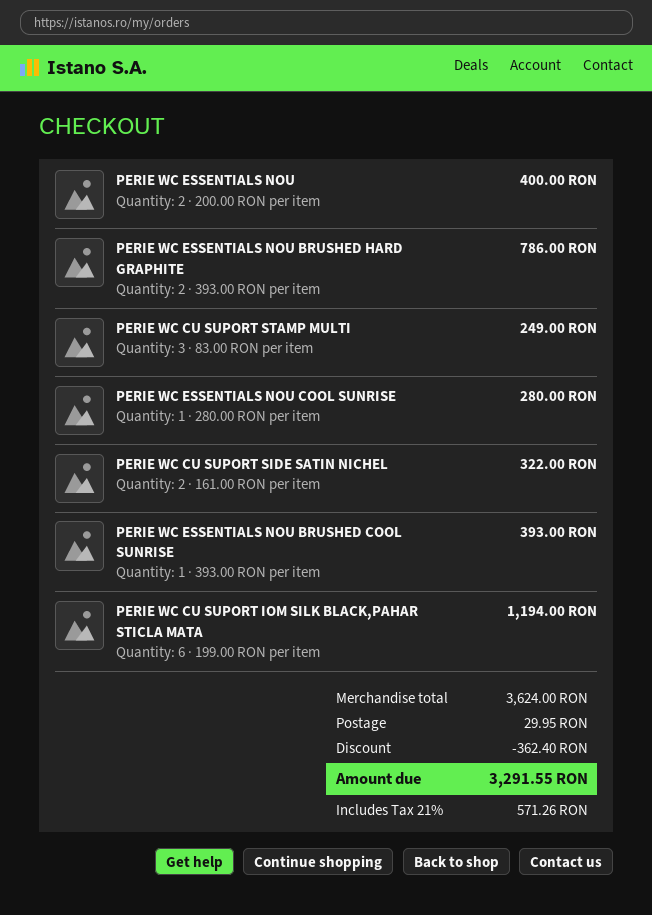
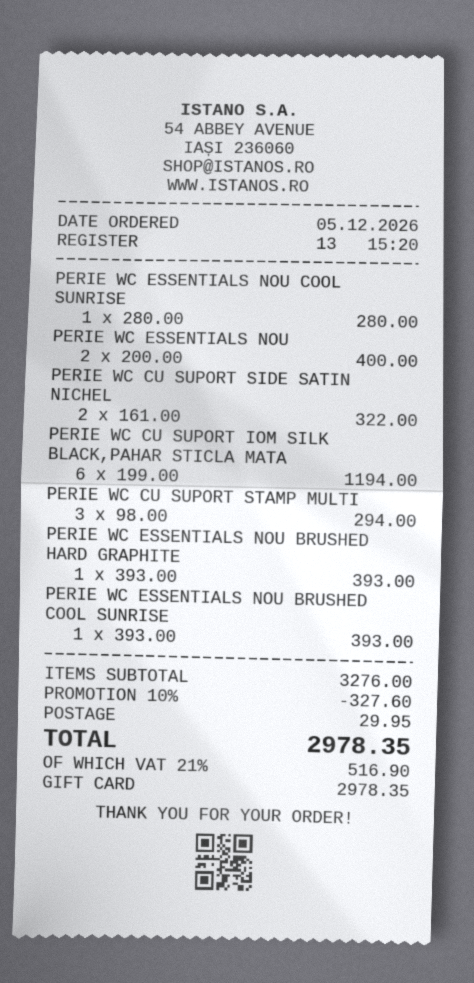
PERIE WC ESSENTIALS NOU BRUSHED HARD GRAPHITE: 2 x 393.00 = 786.00 -> 1 x 393.00 = 393.00
PERIE WC CU SUPORT STAMP MULTI: 3 x 83.00 = 249.00 -> 3 x 98.00 = 294.00
subtotal: 3624.00 -> 3276.00
discount: 362.40 -> 327.60
tax: 21% = 571.26 -> 21% = 516.90
total: 3291.55 -> 2978.35

